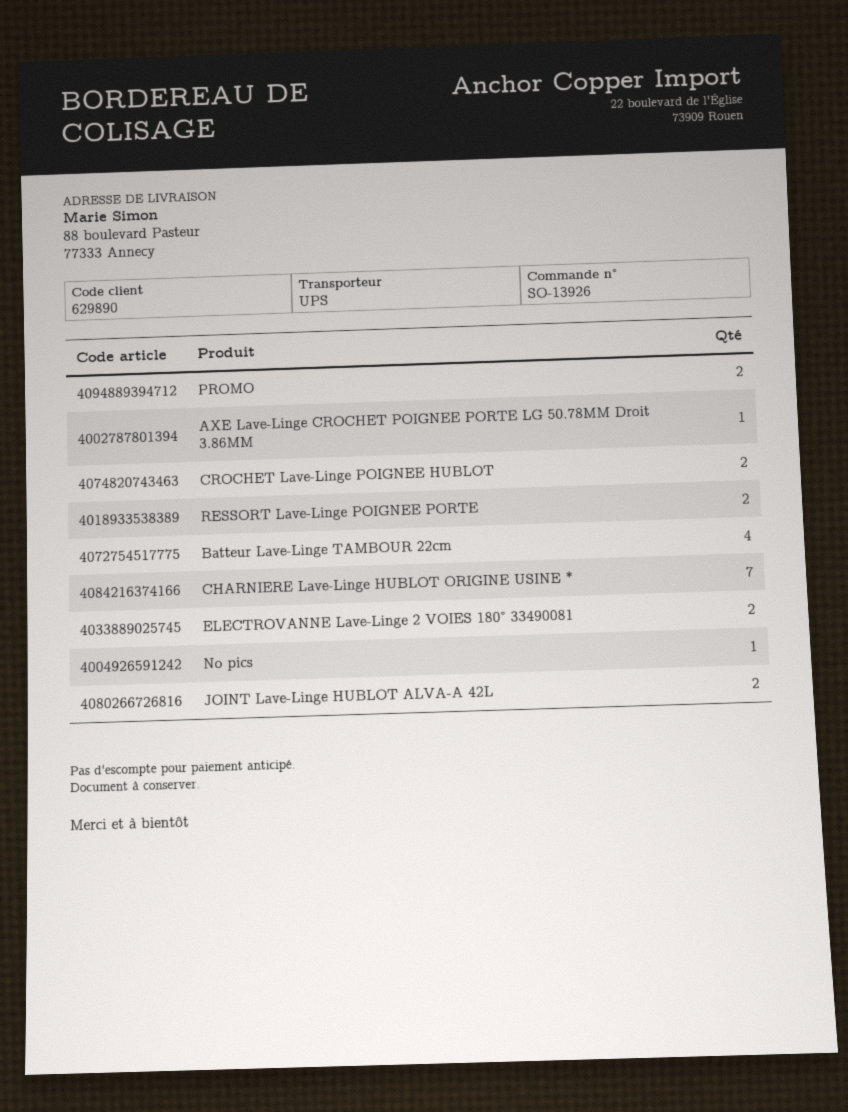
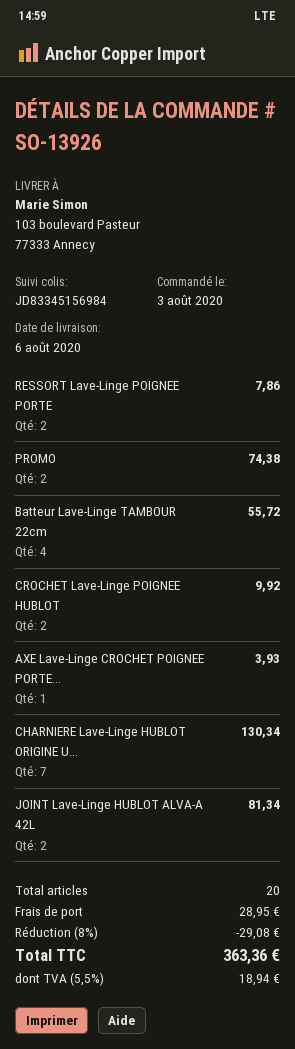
ship to: 88 boulevard Pasteur, 77333 Annecy -> 103 boulevard Pasteur, 77333 Annecy
ELECTROVANNE Lave-Linge 2 VOIES 180° 33490081: 2 -> none
No pics: 1 -> none

